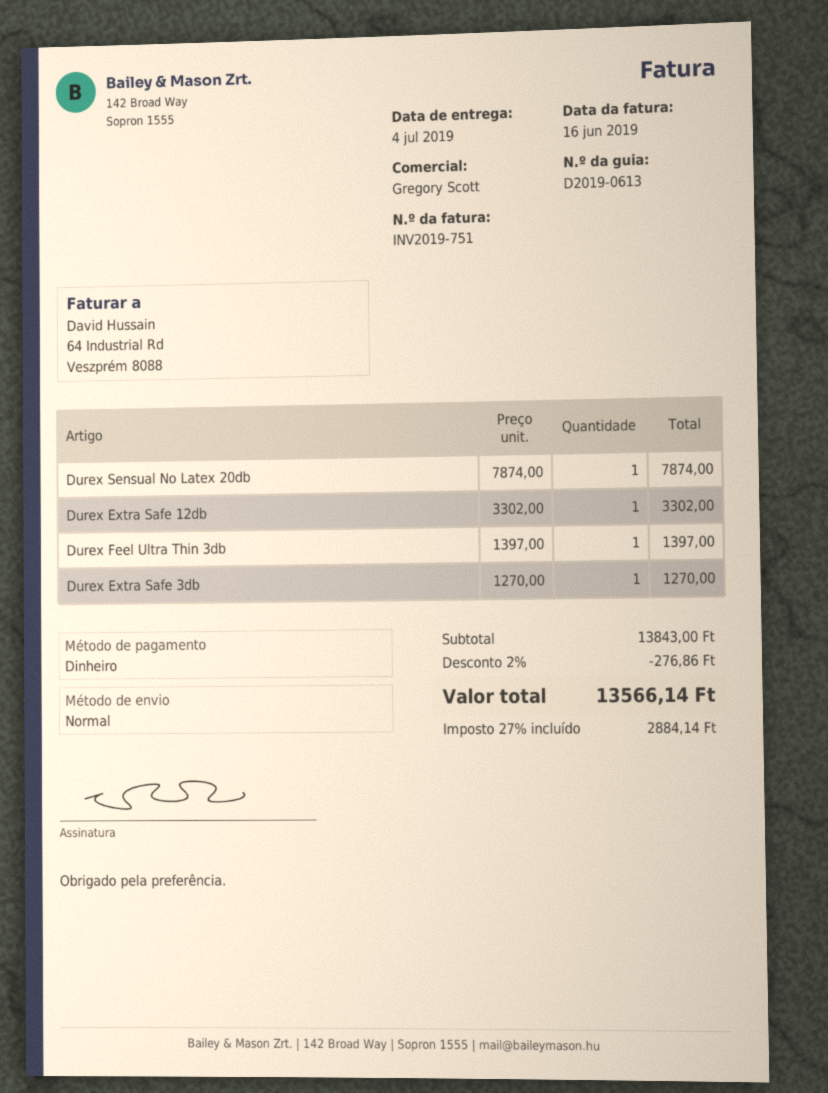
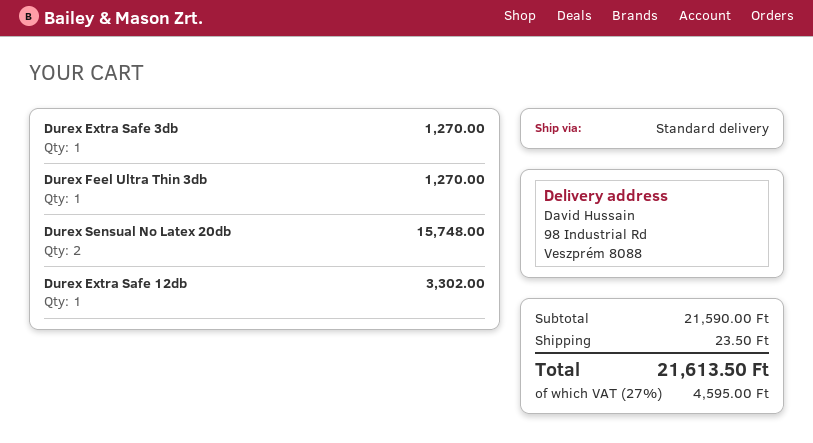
Durex Sensual No Latex 20db: 1 for 7874.00 -> 2 for 15748.00
Durex Feel Ultra Thin 3db: 1 for 1397.00 -> 1 for 1270.00
subtotal: 13843.00 -> 21590.00
discount: 2% = 276.86 -> none
shipping: none -> 23.50
tax: 27% = 2884.14 -> 27% = 4595.00
total: 13566.14 -> 21613.50

